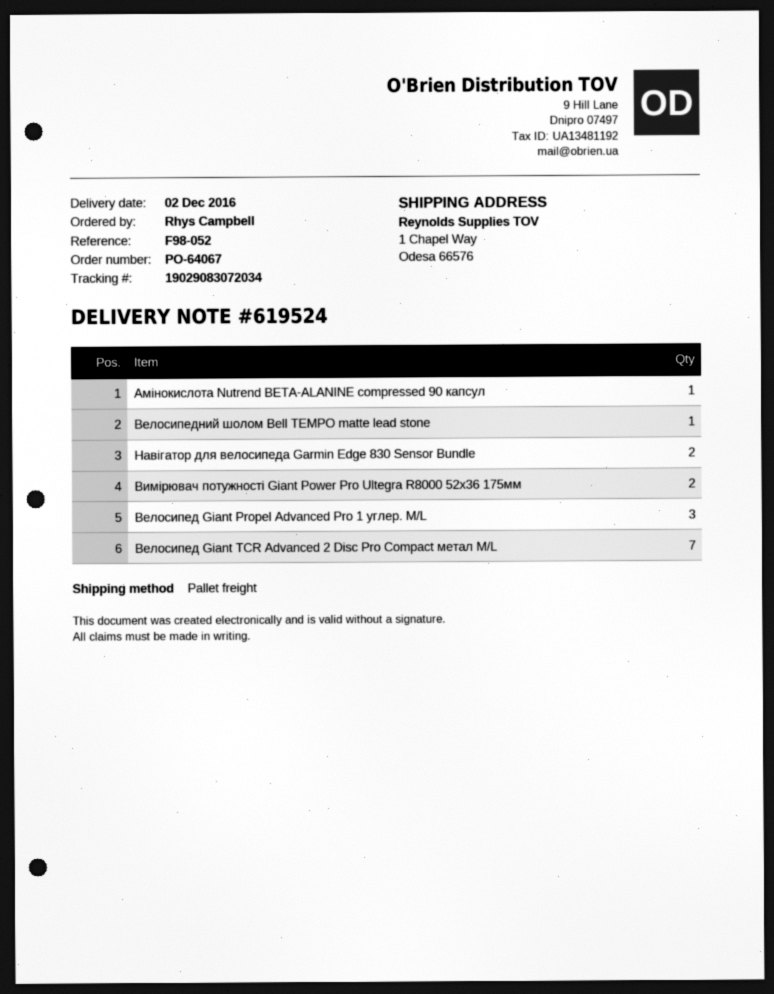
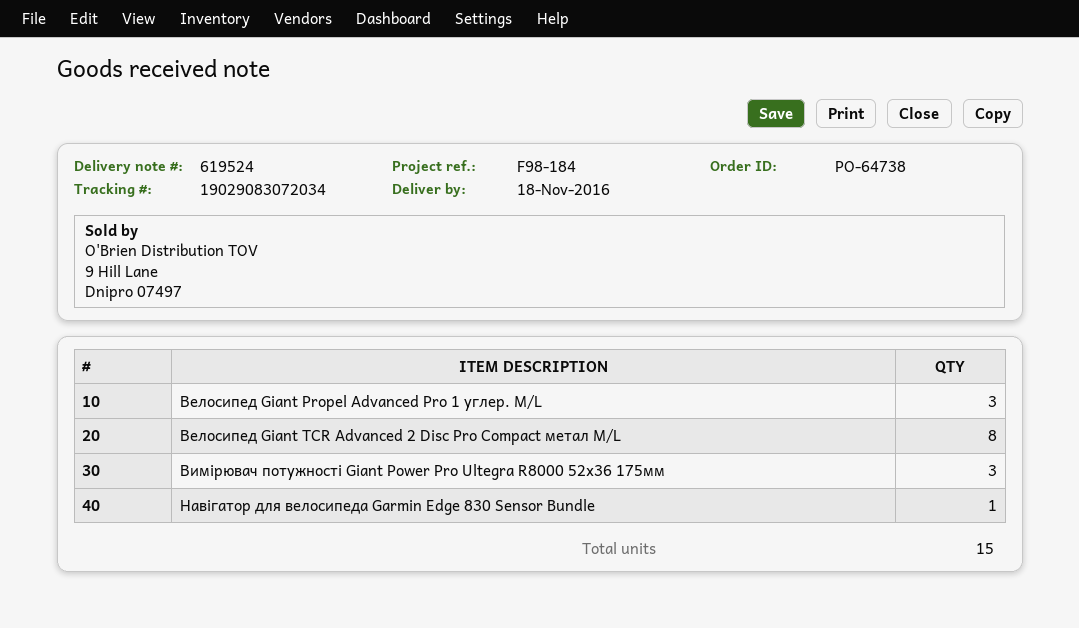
order number: PO-64067 -> PO-64738
delivery date: 2016-12-02 -> 2016-11-18
reference: F98-052 -> F98-184
Амінокислота Nutrend BETA-ALANINE compressеd 90 капсул: 1 -> none
Велосипедний шолом Bell TEMPO matte lead stone: 1 -> none
Навігатор для велосипеда Garmin Edge 830 Sensor Bundle: 2 -> 1
Вимірювач потужності Giant Power Pro Ultegra R8000 52х36 175мм: 2 -> 3
Велосипед Giant TCR Advanced 2 Disc Pro Compact метал M/L: 7 -> 8

